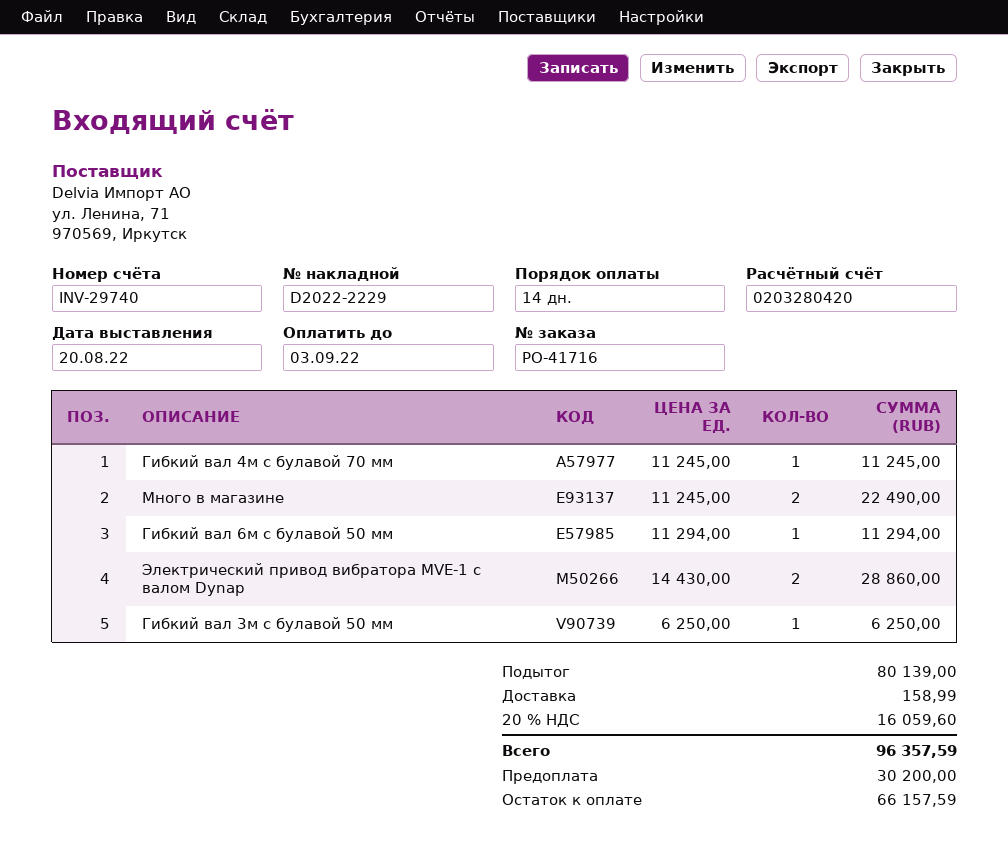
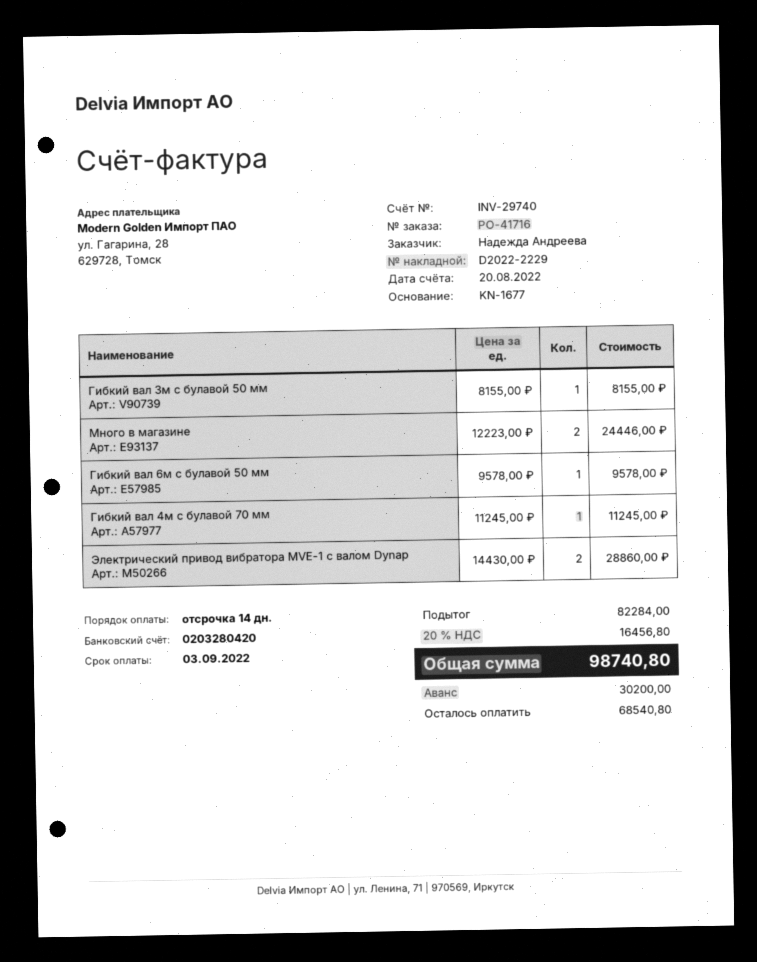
Много в магазине: 2 x 11245.00 = 22490.00 -> 2 x 12223.00 = 24446.00
Гибкий вал 6м с булавой 50 мм: 1 x 11294.00 = 11294.00 -> 1 x 9578.00 = 9578.00
Гибкий вал 3м с булавой 50 мм: 1 x 6250.00 = 6250.00 -> 1 x 8155.00 = 8155.00
subtotal: 80139.00 -> 82284.00
shipping: 158.99 -> none
tax: 20% = 16059.60 -> 20% = 16456.80
total: 96357.59 -> 98740.80
balance: 66157.59 -> 68540.80

